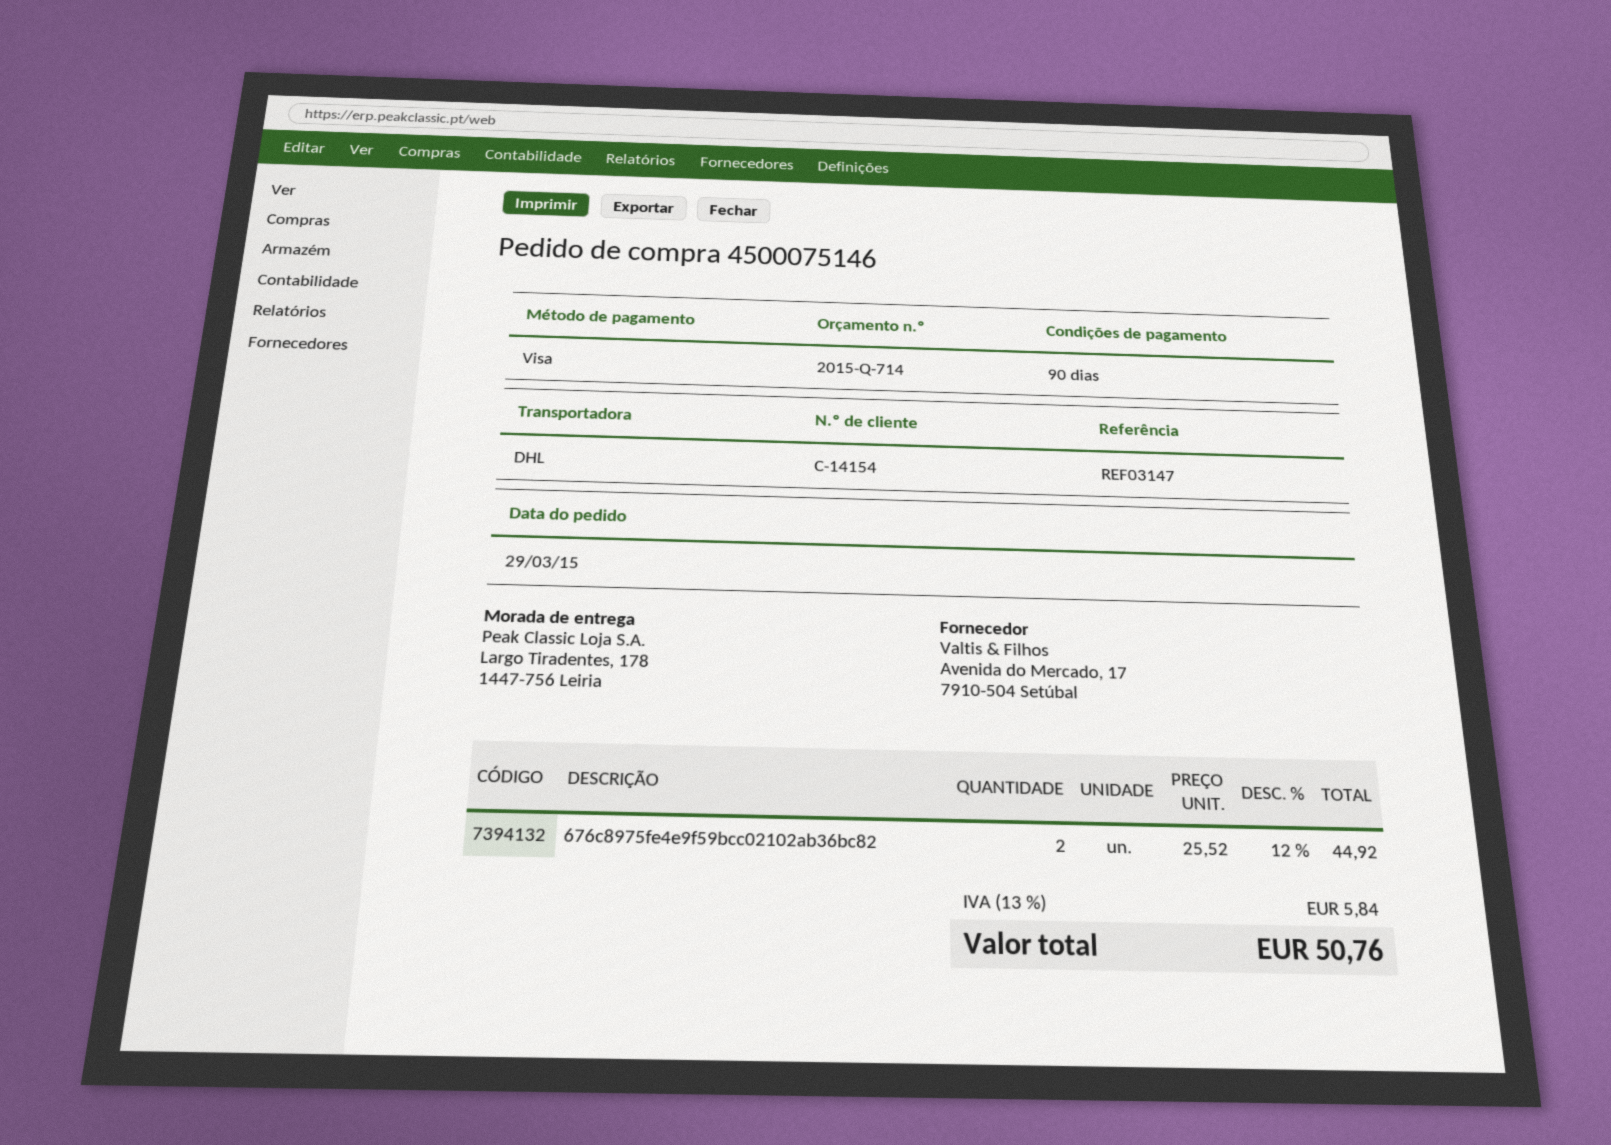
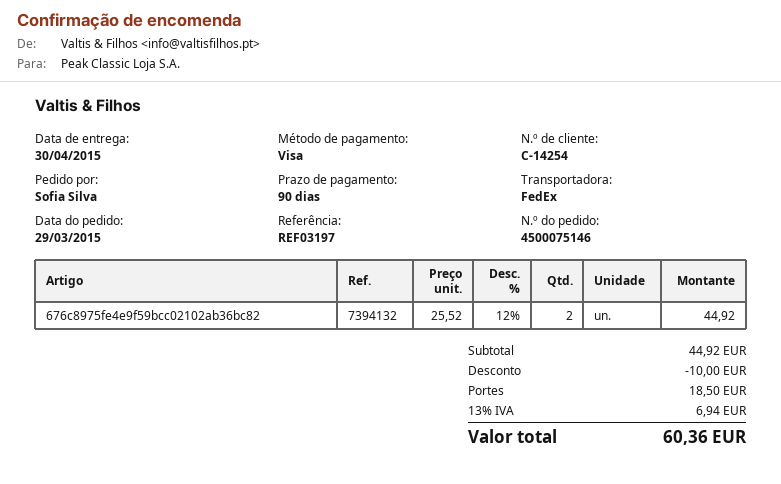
customer number: C-14154 -> C-14254
reference: REF03147 -> REF03197
shipping method: DHL -> FedEx
discount: none -> 10.00
shipping: none -> 18.50
tax: 13% = 5.84 -> 13% = 6.94
total: 50.76 -> 60.36

